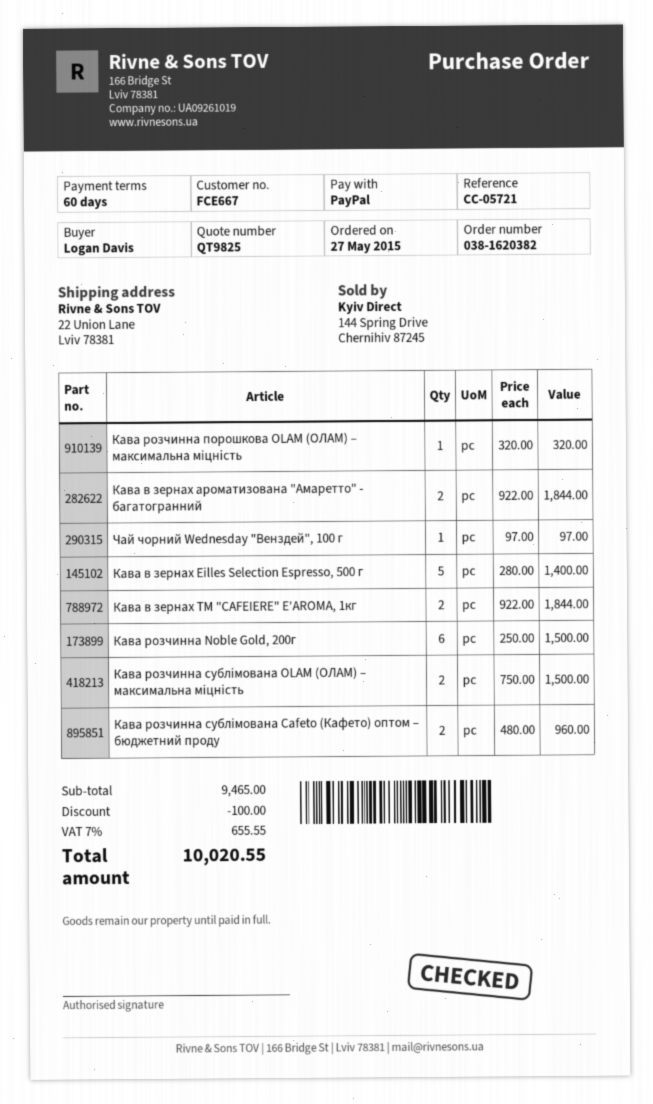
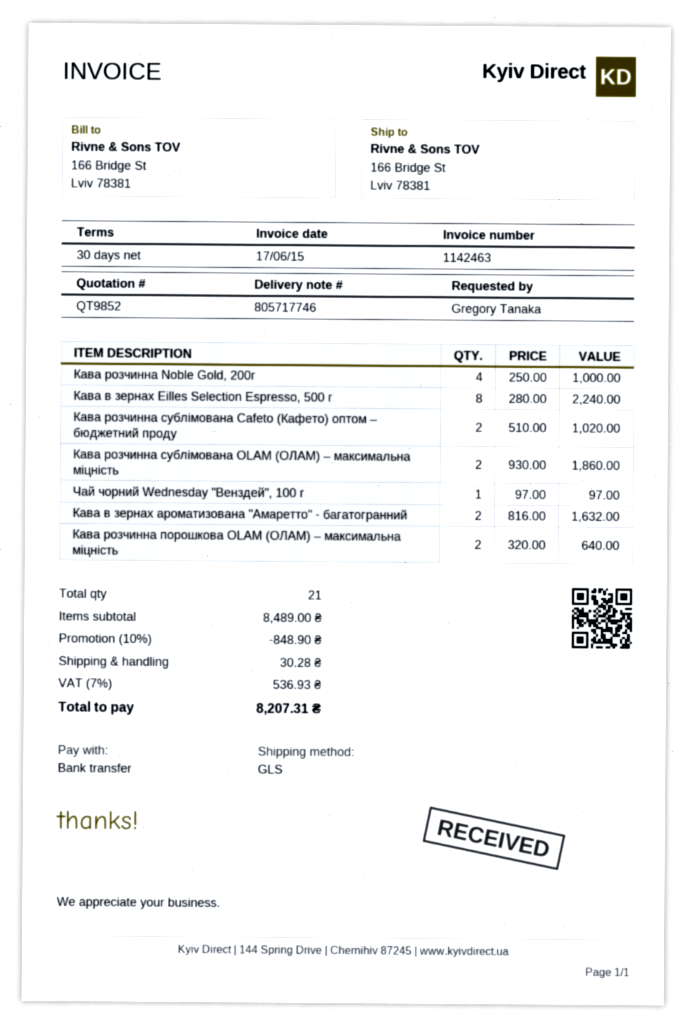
quote number: QT9825 -> QT9852
payment terms: 60 days -> 30 days
ordered by: Logan Davis -> Gregory Tanaka
payment method: PayPal -> bank transfer
ship to: 22 Union Lane, Lviv 78381 -> 166 Bridge St, Lviv 78381
Кава розчинна порошкова OLAM (ОЛАМ) – максимальна міцність: 1 x 320.00 = 320.00 -> 2 x 320.00 = 640.00
Кава в зернах ароматизована "Амаретто" - багатогранний: 2 x 922.00 = 1844.00 -> 2 x 816.00 = 1632.00
Кава в зернах Eilles Selection Espresso, 500 г: 5 x 280.00 = 1400.00 -> 8 x 280.00 = 2240.00
Кава в зернах ТМ "CAFEIERE" E'AROMA, 1кг: 2 x 922.00 = 1844.00 -> none
Кава розчинна Noble Gold, 200г: 6 x 250.00 = 1500.00 -> 4 x 250.00 = 1000.00
Кава розчинна сублімована OLAM (ОЛАМ) – максимальна міцність: 2 x 750.00 = 1500.00 -> 2 x 930.00 = 1860.00
Кава розчинна сублімована Cafeto (Кафето) оптом – бюджетний проду: 2 x 480.00 = 960.00 -> 2 x 510.00 = 1020.00
subtotal: 9465.00 -> 8489.00
discount: 100.00 -> 848.90
shipping: none -> 30.28
tax: 7% = 655.55 -> 7% = 536.93
total: 10020.55 -> 8207.31

